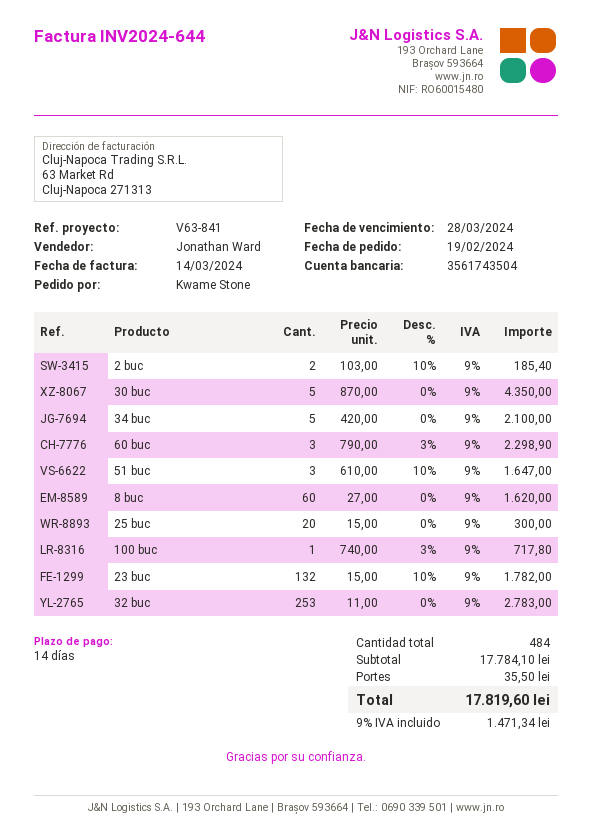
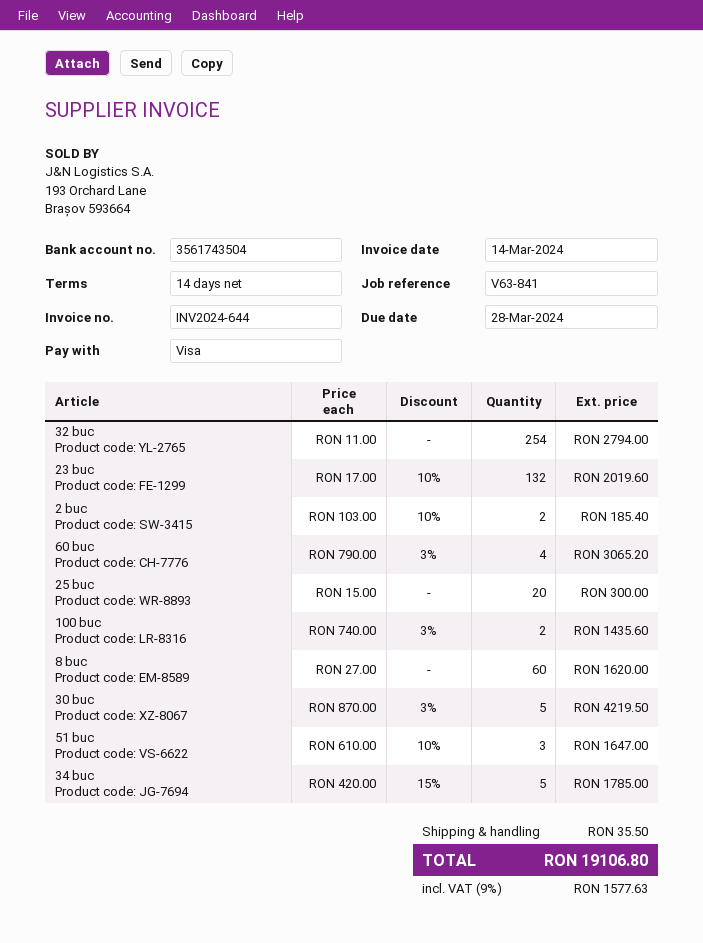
30 buc: 5 x 870.00 = 4350.00 -> 5 x 870.00 - 3% = 4219.50
34 buc: 5 x 420.00 = 2100.00 -> 5 x 420.00 - 15% = 1785.00
60 buc: 3 x 790.00 - 3% = 2298.90 -> 4 x 790.00 - 3% = 3065.20
100 buc: 1 x 740.00 - 3% = 717.80 -> 2 x 740.00 - 3% = 1435.60
23 buc: 132 x 15.00 - 10% = 1782.00 -> 132 x 17.00 - 10% = 2019.60
32 buc: 253 x 11.00 = 2783.00 -> 254 x 11.00 = 2794.00
tax: 9% = 1471.34 -> 9% = 1577.63
total: 17819.60 -> 19106.80

